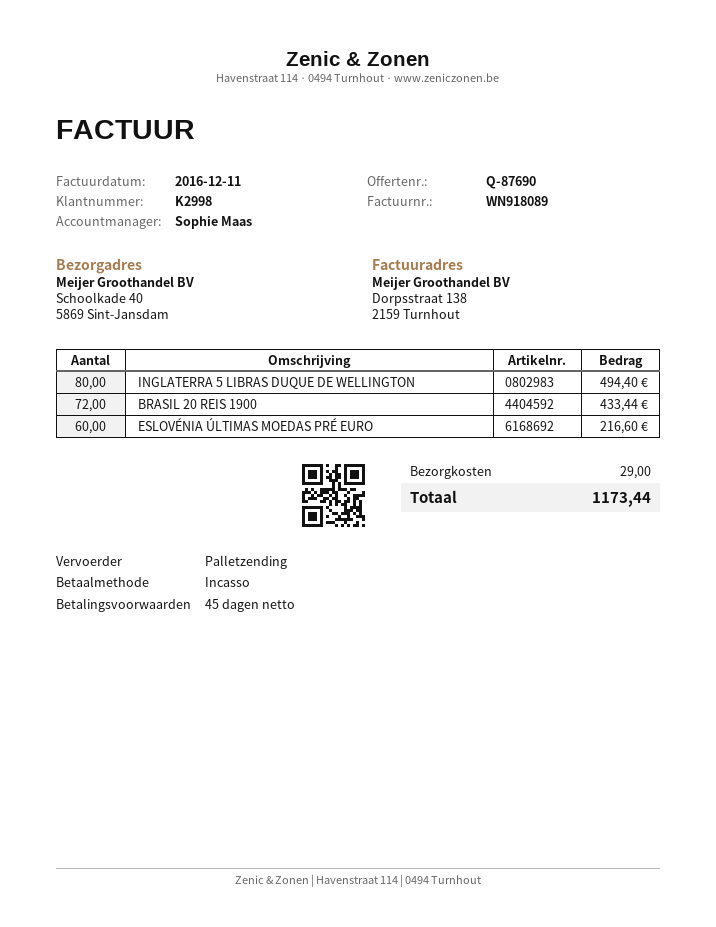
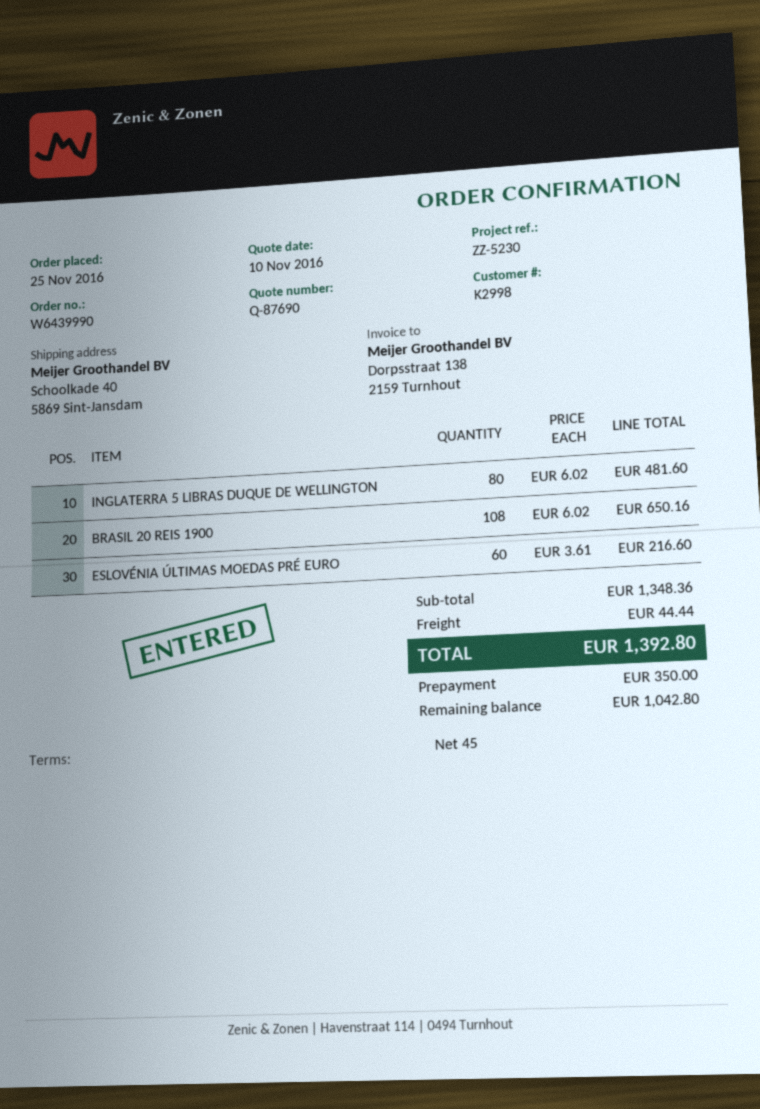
INGLATERRA 5 LIBRAS DUQUE DE WELLINGTON: 80 for 494.40 -> 80 for 481.60
BRASIL 20 REIS 1900: 72 for 433.44 -> 108 for 650.16
shipping: 29.00 -> 44.44
total: 1173.44 -> 1392.80

